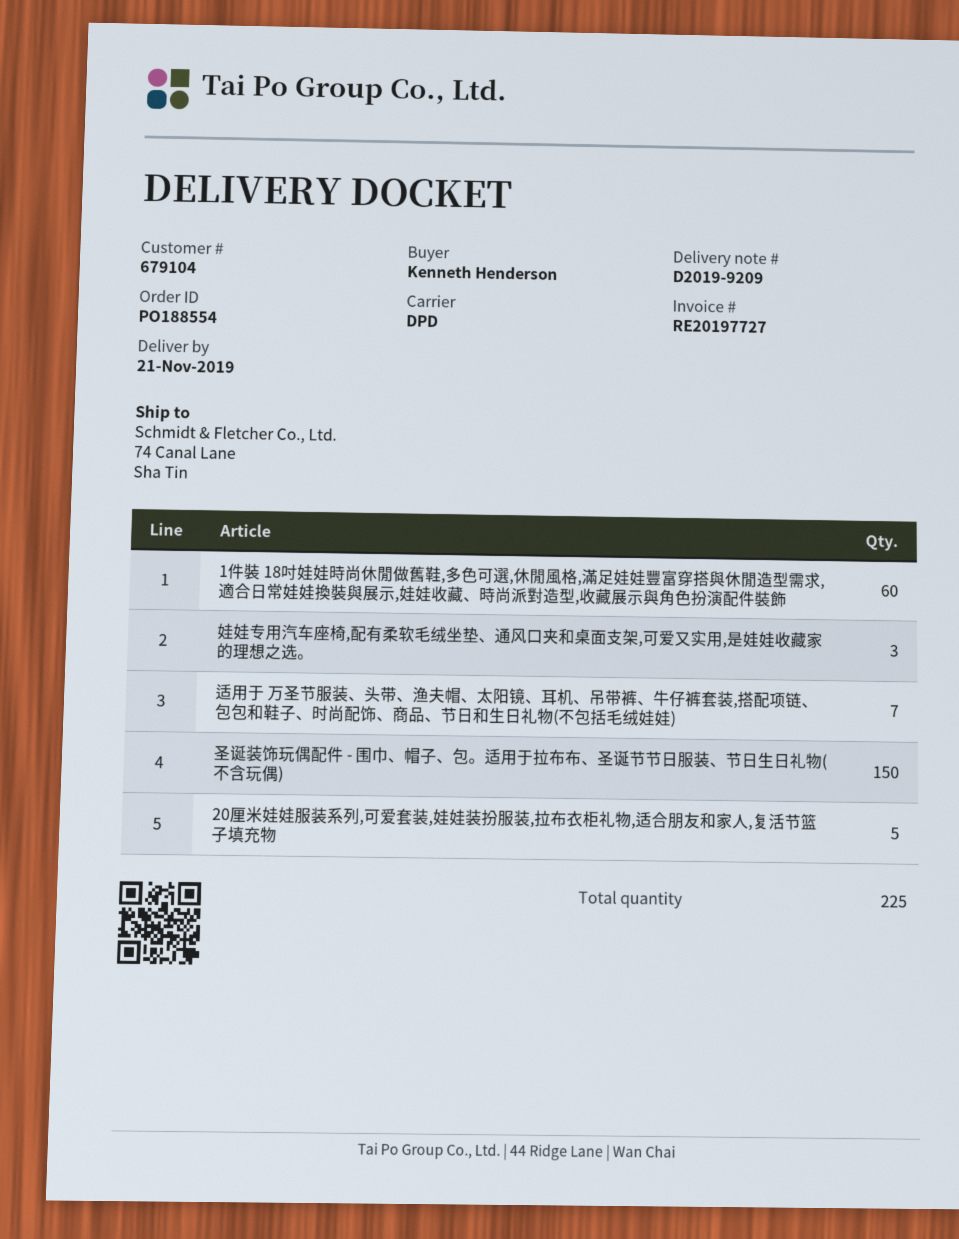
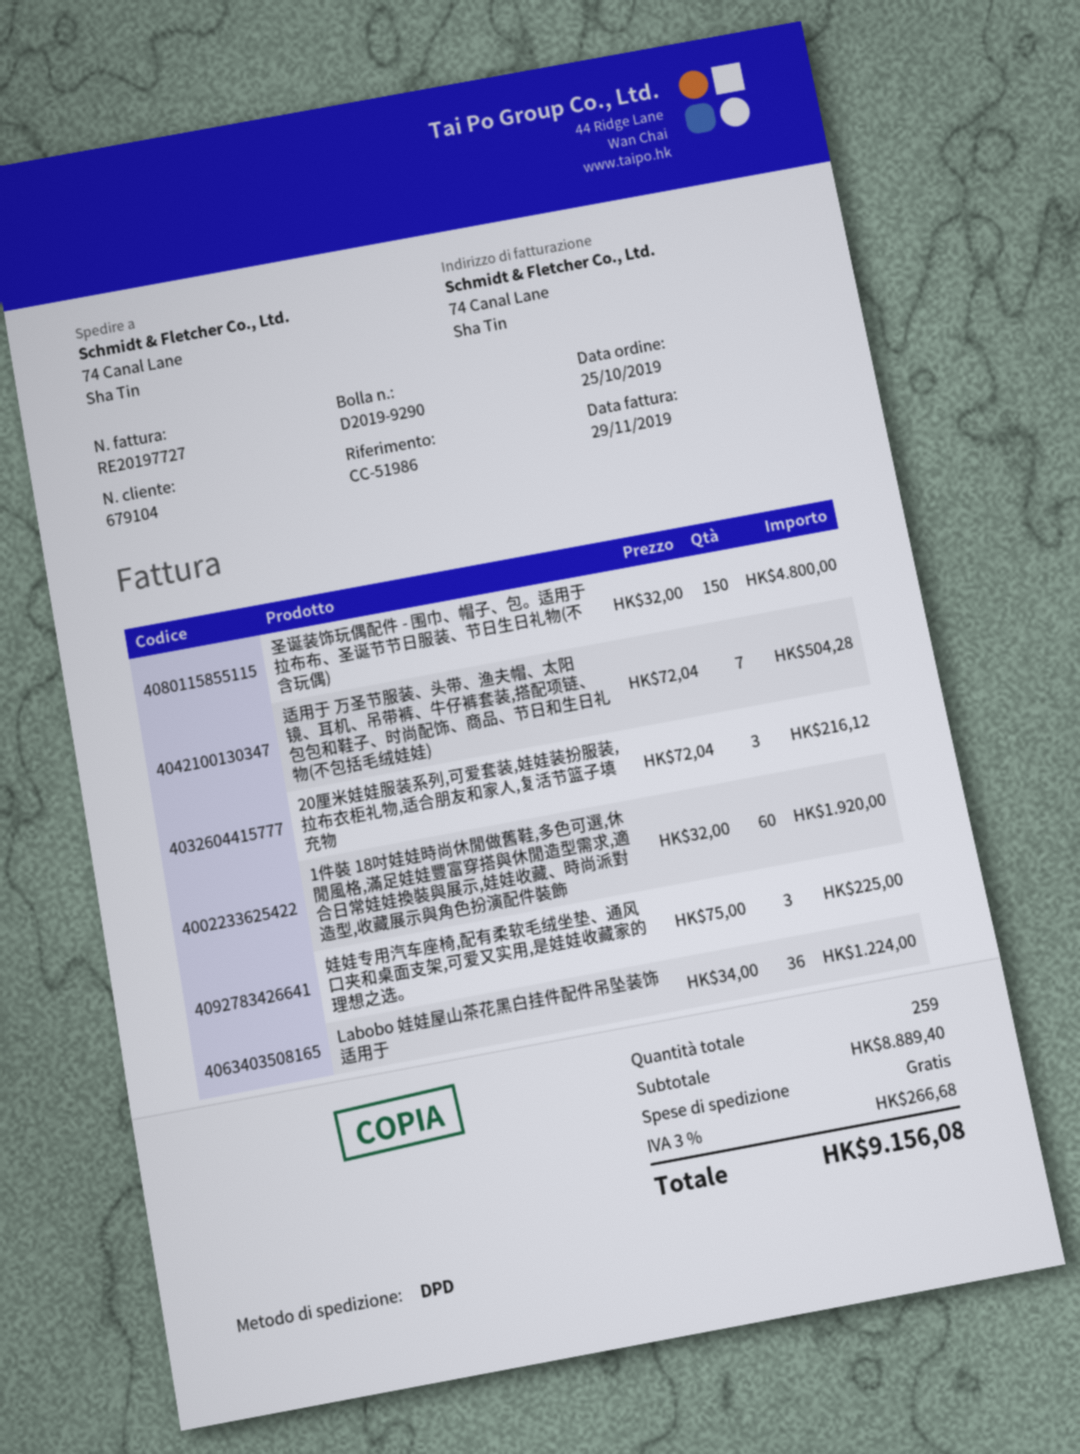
delivery note number: D2019-9209 -> D2019-9290
20厘米娃娃服装系列,可爱套装,娃娃装扮服装,拉布衣柜礼物,适合朋友和家人,复活节篮子填充物: 5 -> 3
Labobo 娃娃屋山茶花黑白挂件配件吊坠装饰适用于: none -> 36
total quantity: 225 -> 259

